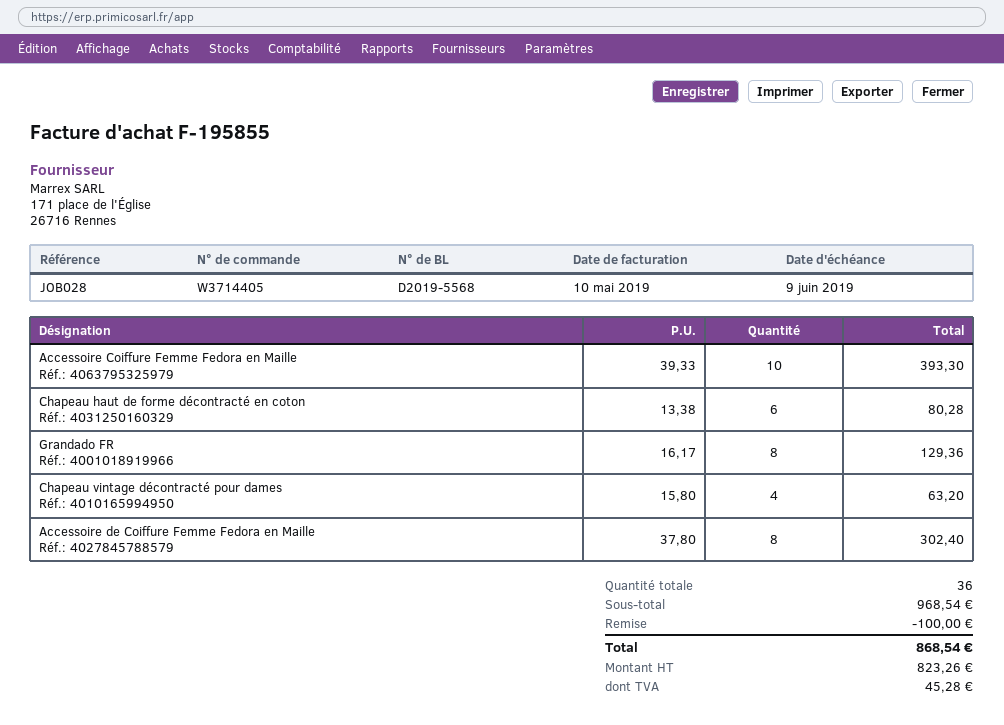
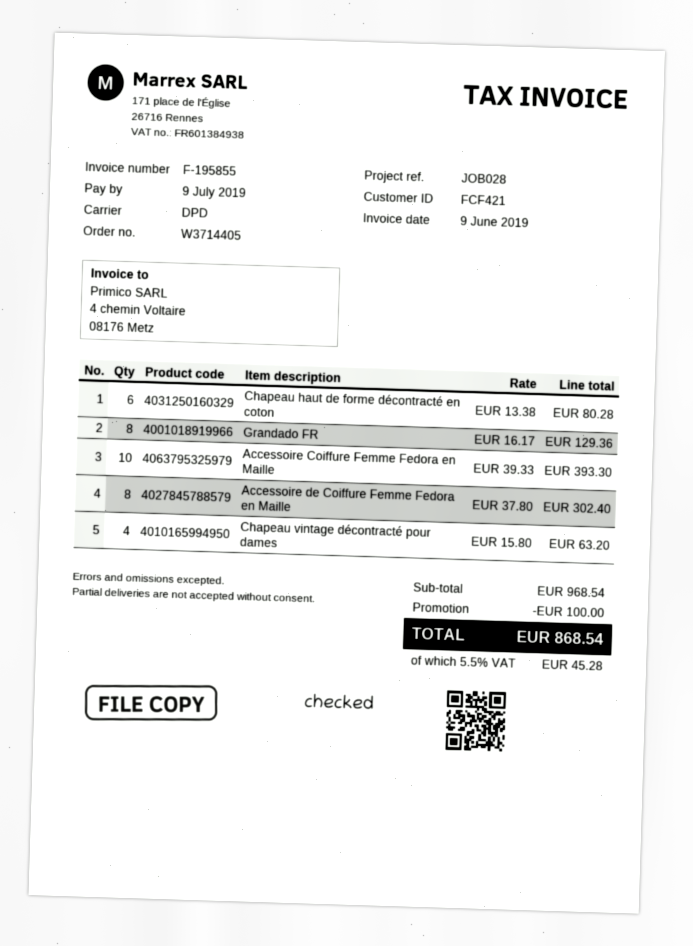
invoice date: 2019-05-10 -> 2019-06-09
due date: 2019-06-09 -> 2019-07-09

